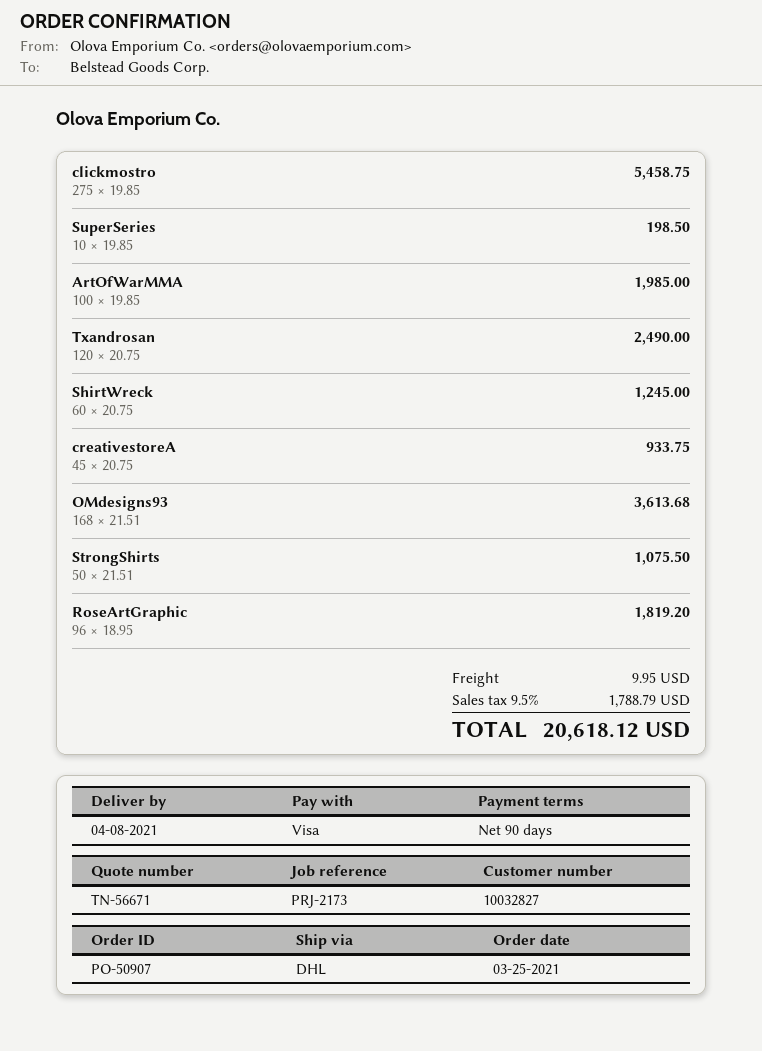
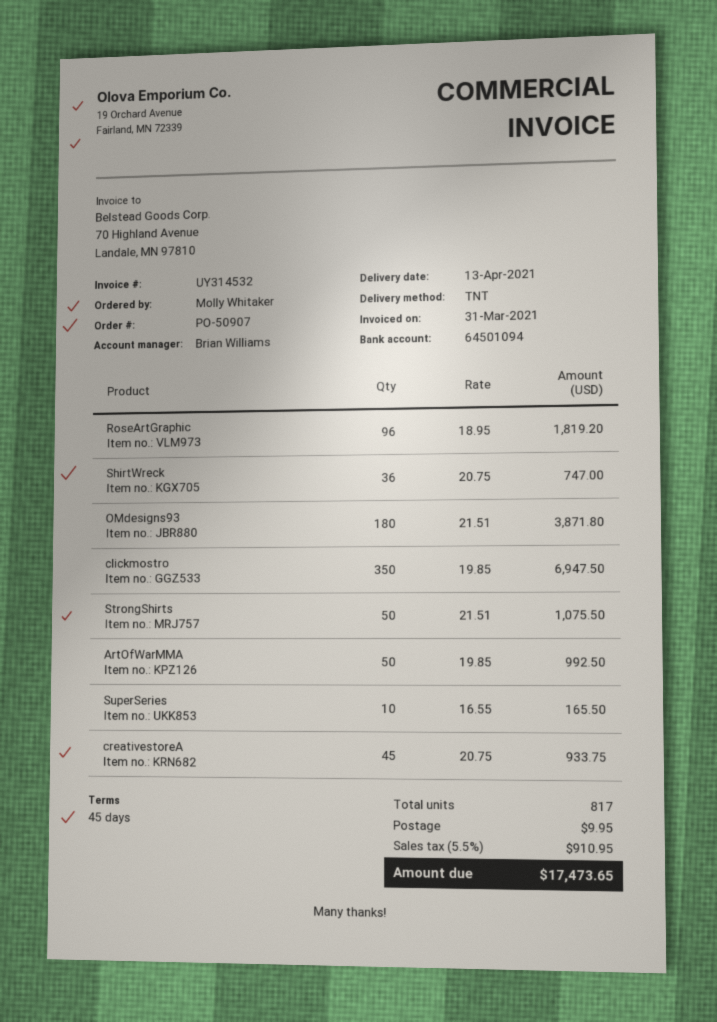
delivery date: 2021-04-08 -> 2021-04-13
payment terms: 90 days -> 45 days
shipping method: DHL -> TNT
clickmostro: 275 x 19.85 = 5458.75 -> 350 x 19.85 = 6947.50
SuperSeries: 10 x 19.85 = 198.50 -> 10 x 16.55 = 165.50
ArtOfWarMMA: 100 x 19.85 = 1985.00 -> 50 x 19.85 = 992.50
Txandrosan: 120 x 20.75 = 2490.00 -> none
ShirtWreck: 60 x 20.75 = 1245.00 -> 36 x 20.75 = 747.00
OMdesigns93: 168 x 21.51 = 3613.68 -> 180 x 21.51 = 3871.80
tax: 9.5% = 1788.79 -> 5.5% = 910.95
total: 20618.12 -> 17473.65

